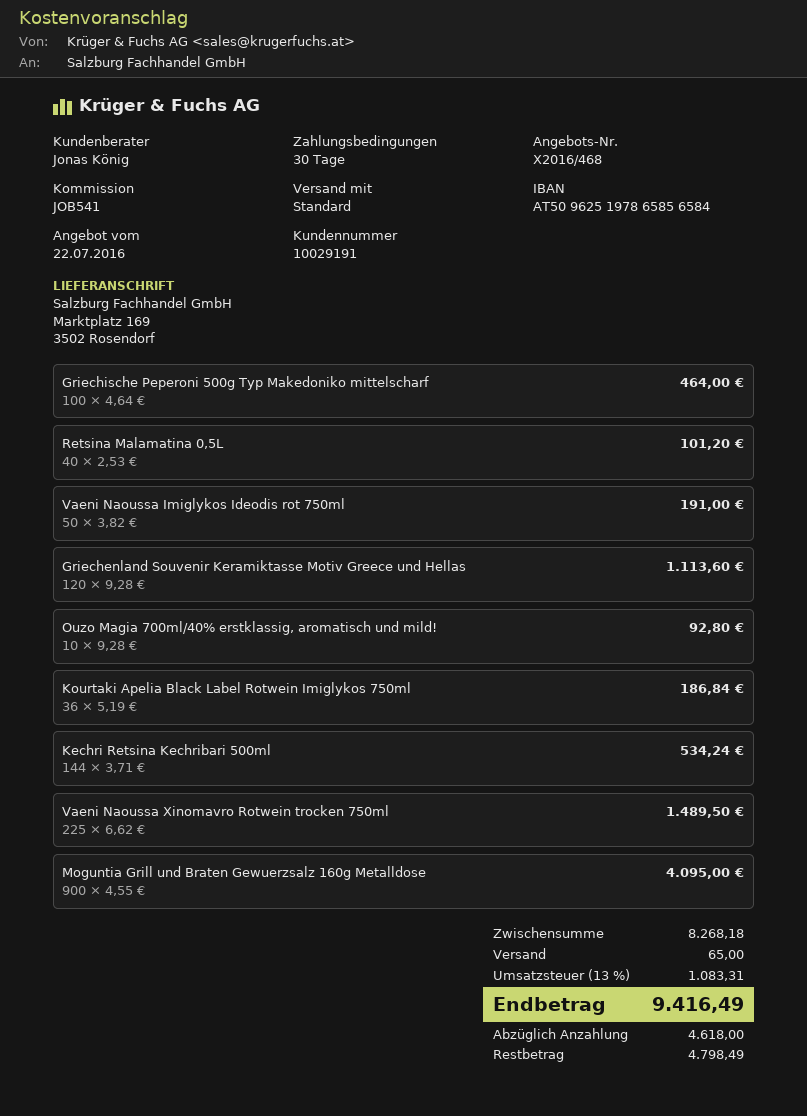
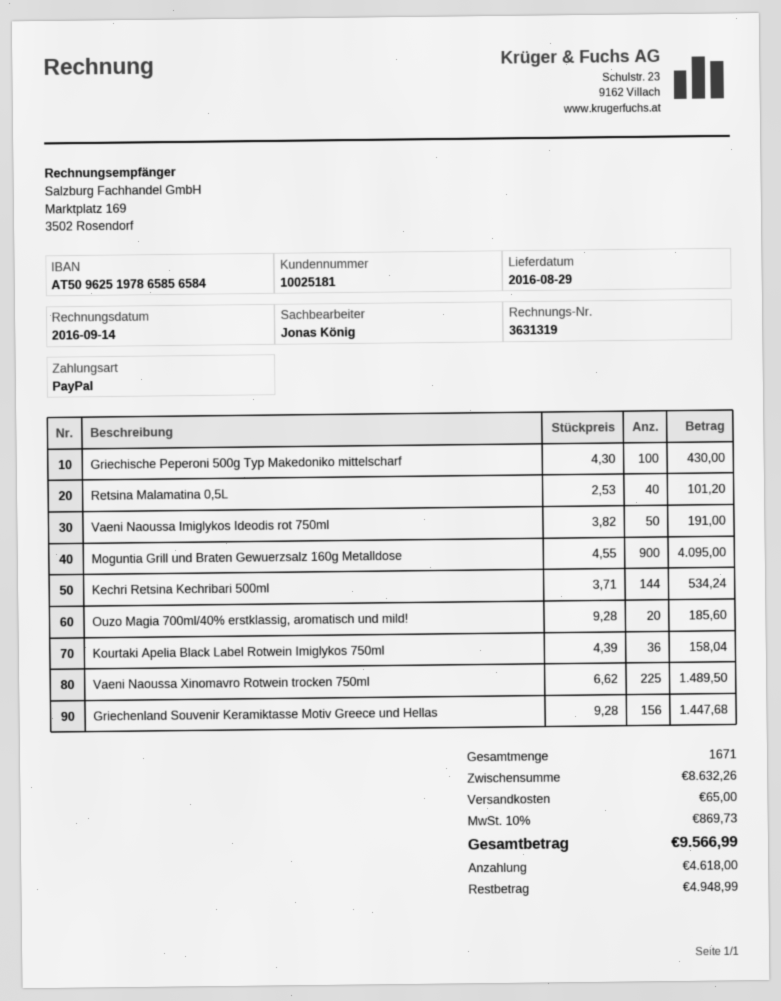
customer number: 10029191 -> 10025181
Griechische Peperoni 500g Typ Makedoniko mittelscharf: 100 x 4.64 = 464.00 -> 100 x 4.30 = 430.00
Griechenland Souvenir Keramiktasse Motiv Greece und Hellas: 120 x 9.28 = 1113.60 -> 156 x 9.28 = 1447.68
Ouzo Magia 700ml/40% erstklassig, aromatisch und mild!: 10 x 9.28 = 92.80 -> 20 x 9.28 = 185.60
Kourtaki Apelia Black Label Rotwein Imiglykos 750ml: 36 x 5.19 = 186.84 -> 36 x 4.39 = 158.04
subtotal: 8268.18 -> 8632.26
tax: 13% = 1083.31 -> 10% = 869.73
total: 9416.49 -> 9566.99
balance: 4798.49 -> 4948.99

